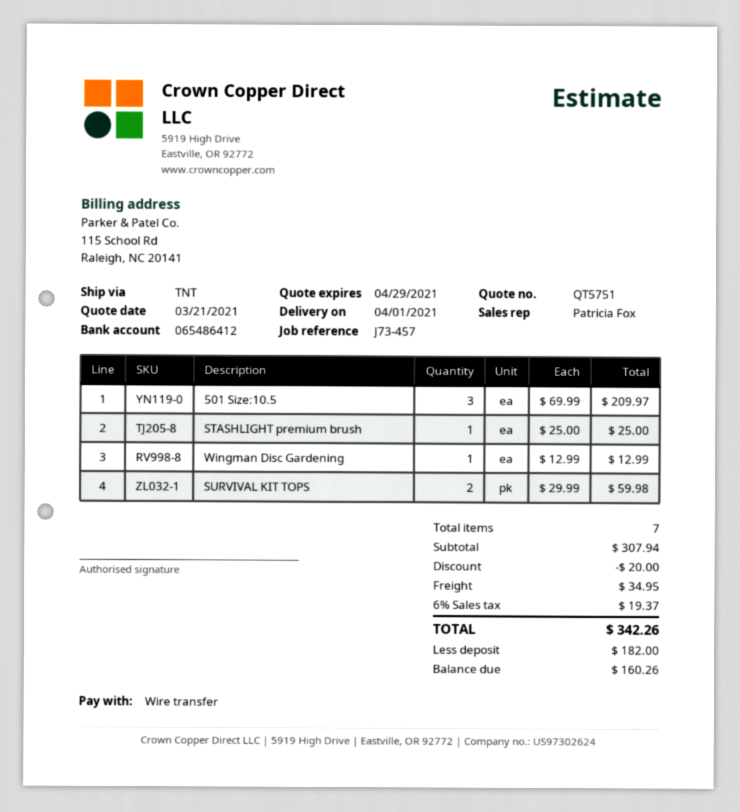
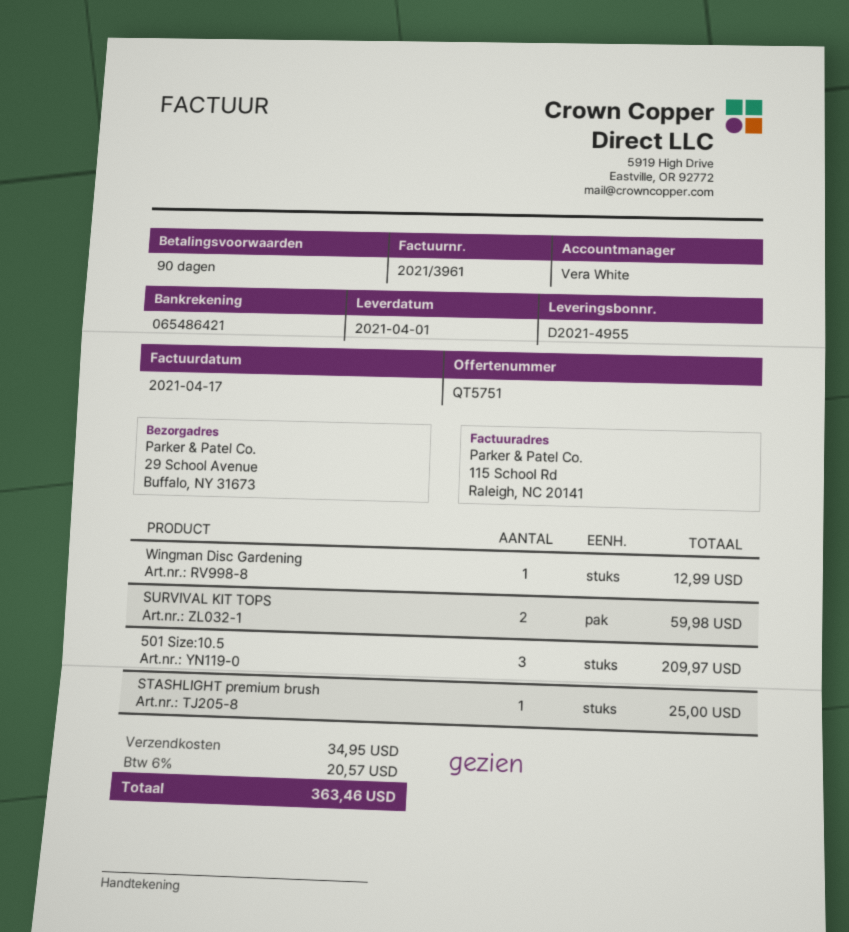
sales rep: Patricia Fox -> Vera White
bank account: 065486412 -> 065486421
discount: 20.00 -> none
tax: 6% = 19.37 -> 6% = 20.57
total: 342.26 -> 363.46

